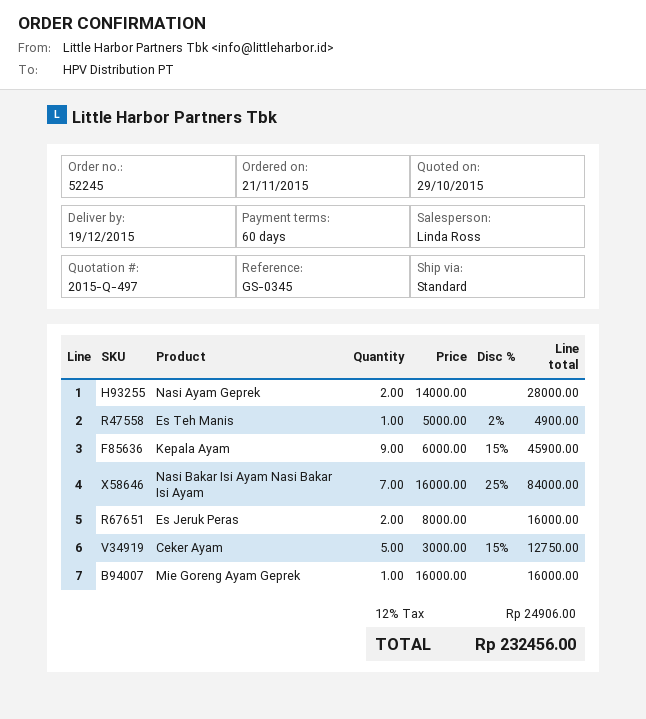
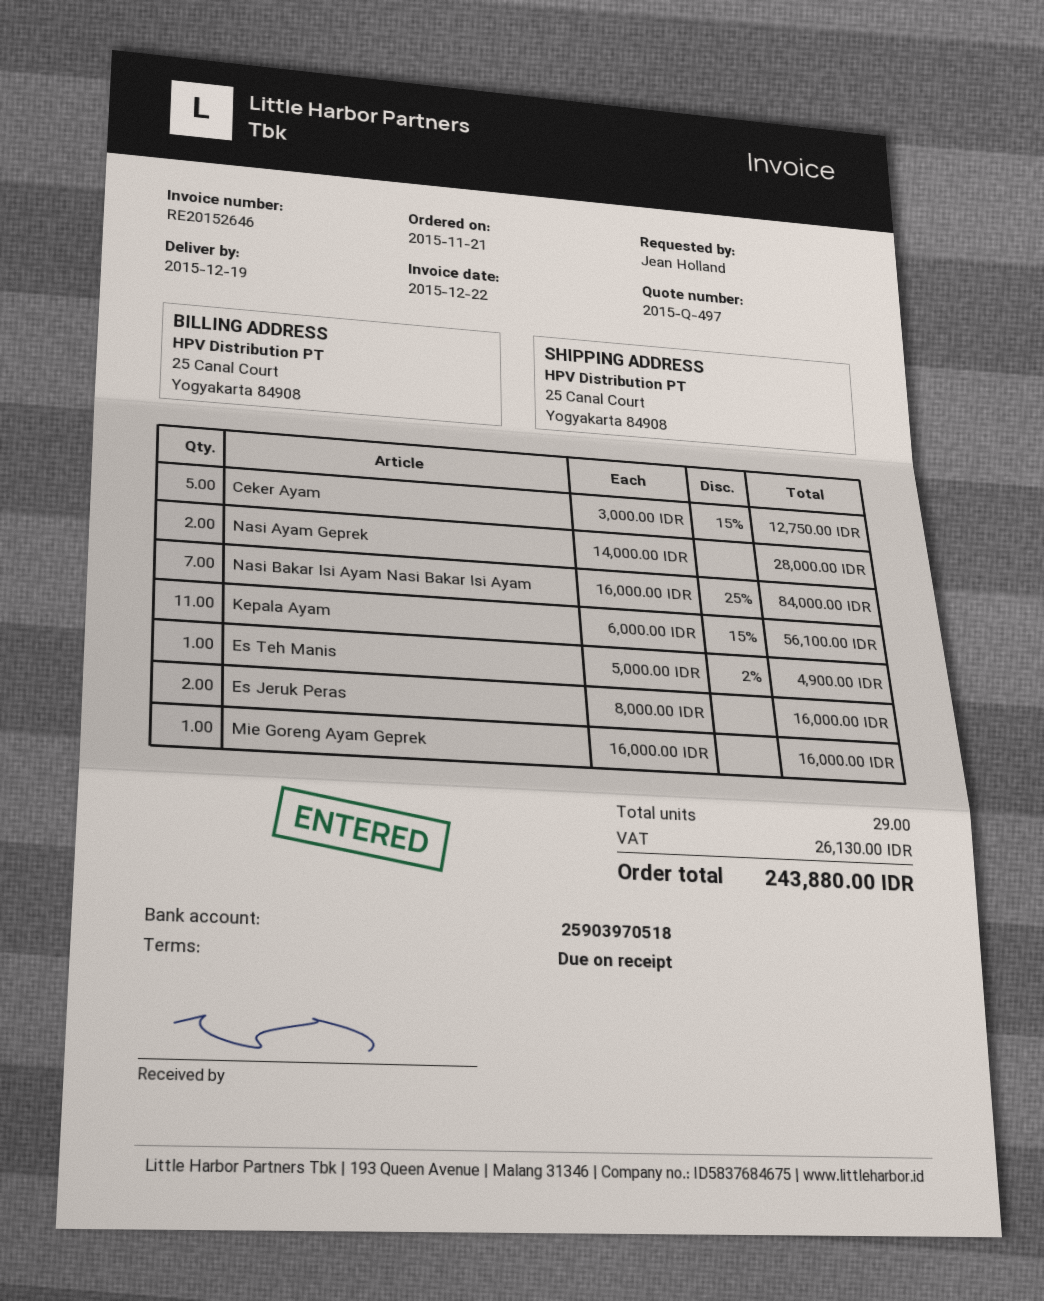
payment terms: 60 days -> on receipt
Kepala Ayam: 9 x 6000.00 - 15% = 45900.00 -> 11 x 6000.00 - 15% = 56100.00
tax: 24906.00 -> 26130.00
total: 232456.00 -> 243880.00

